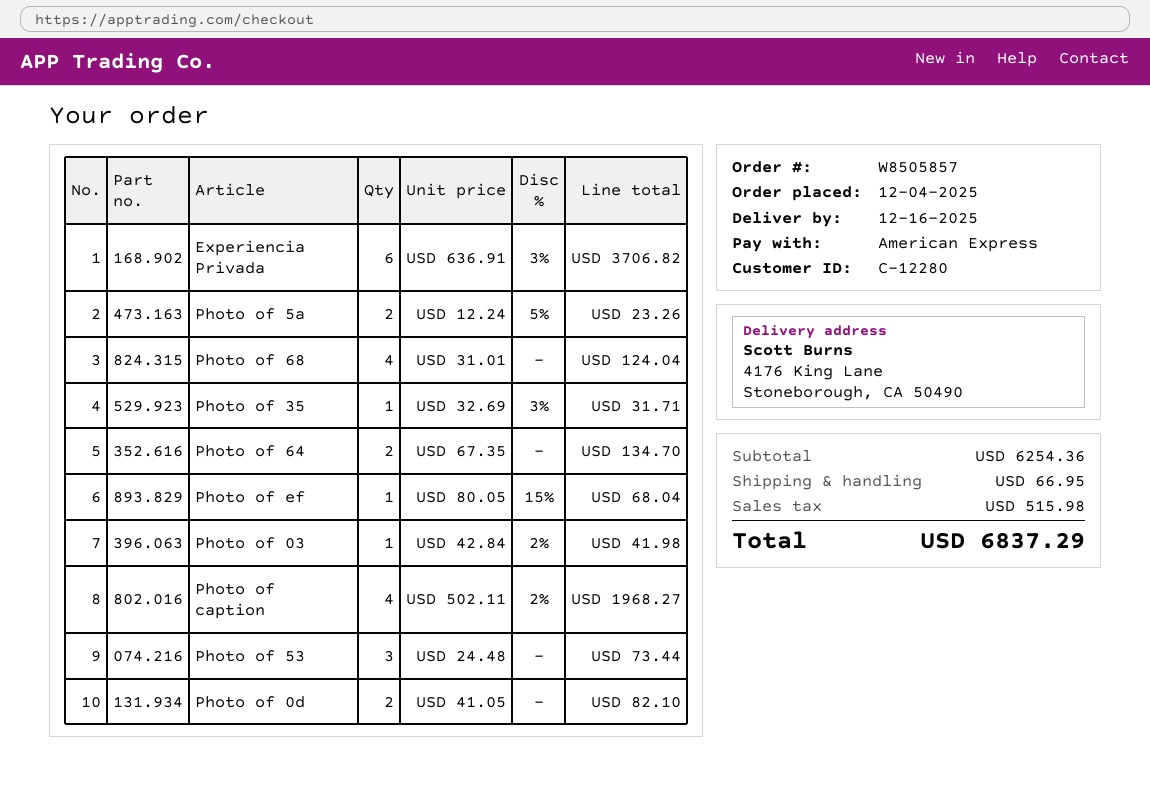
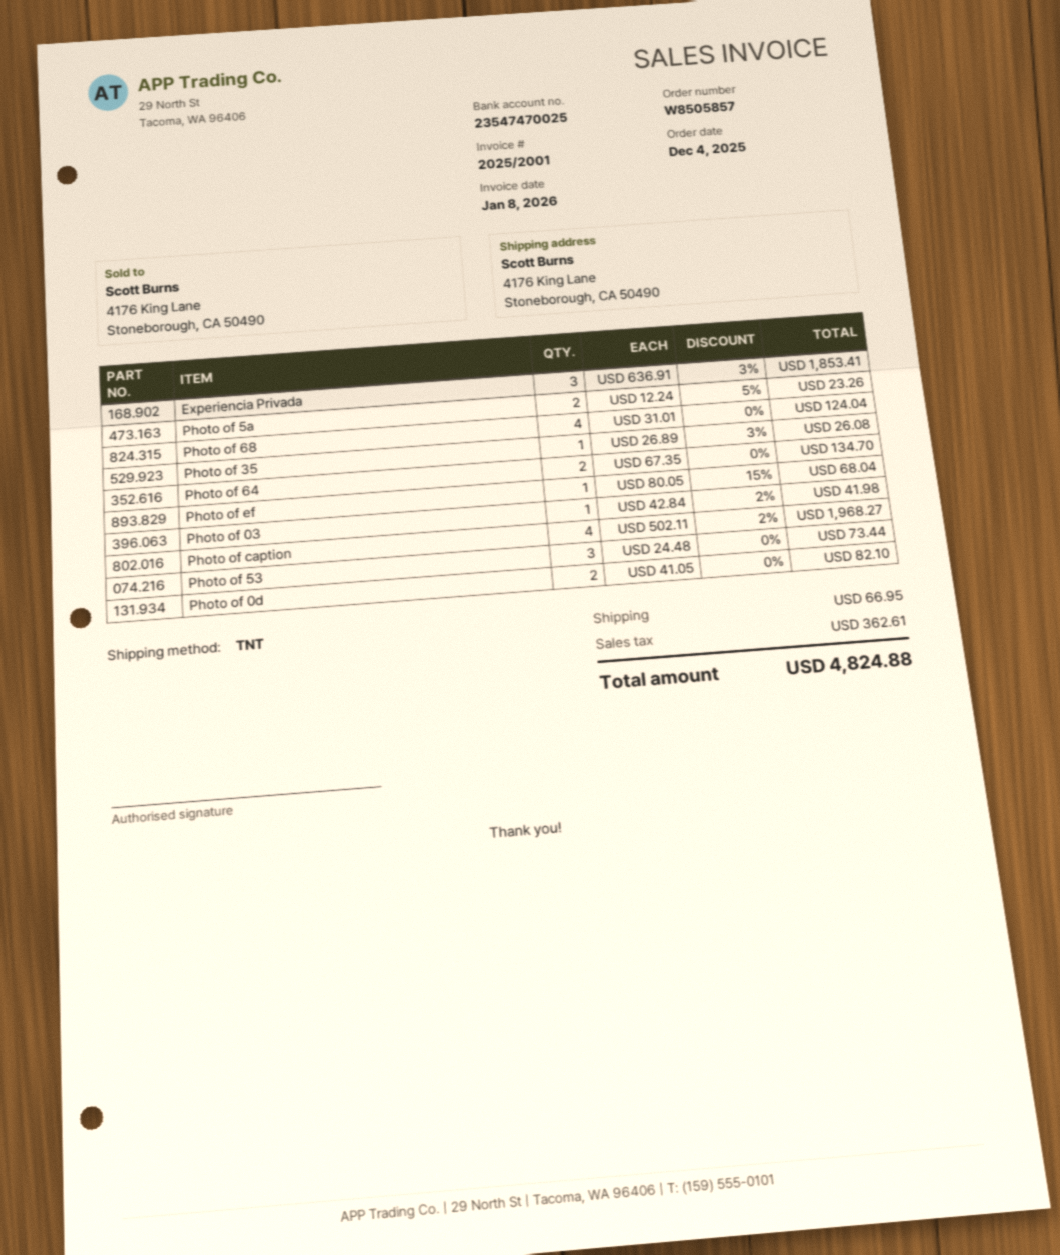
Experiencia Privada: 6 x 636.91 - 3% = 3706.82 -> 3 x 636.91 - 3% = 1853.41
Photo of 35: 1 x 32.69 - 3% = 31.71 -> 1 x 26.89 - 3% = 26.08
tax: 515.98 -> 362.61
total: 6837.29 -> 4824.88

